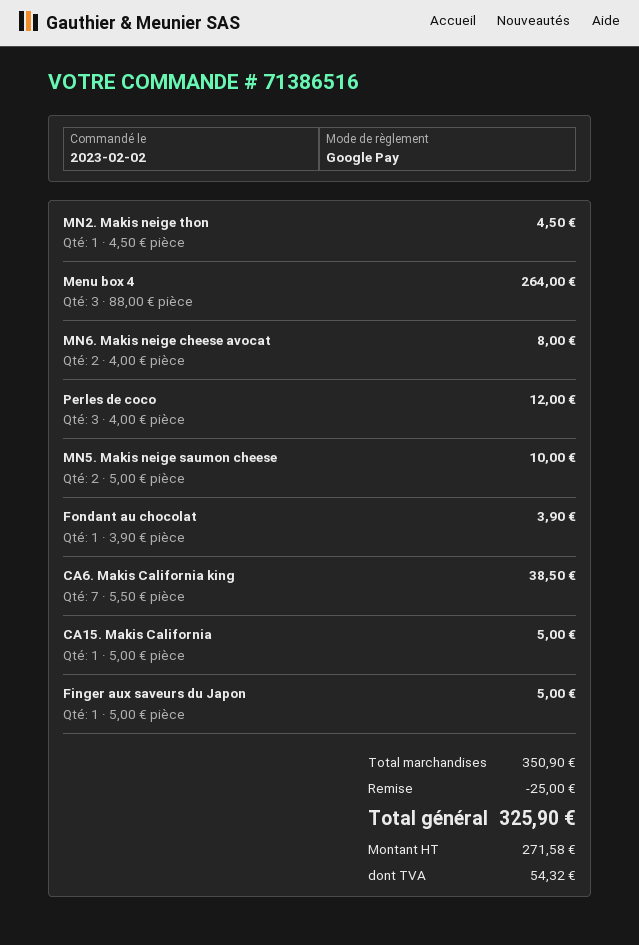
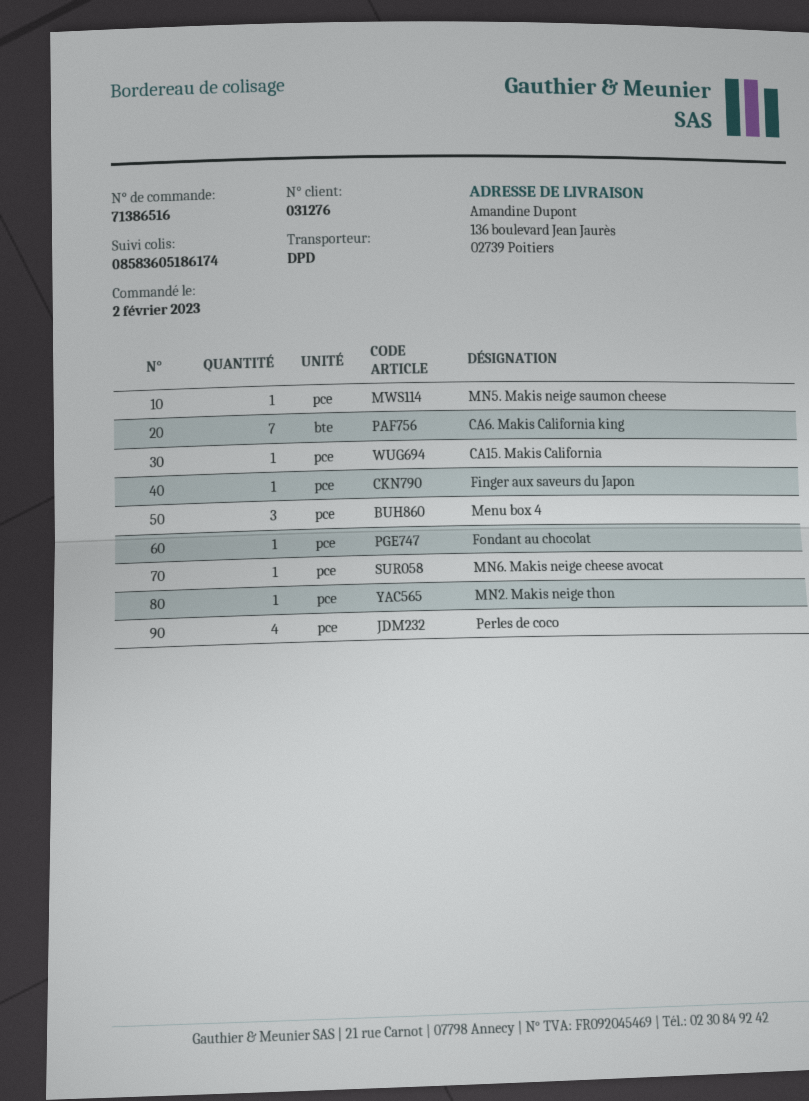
MN6. Makis neige cheese avocat: 2 -> 1
Perles de coco: 3 -> 4
MN5. Makis neige saumon cheese: 2 -> 1

